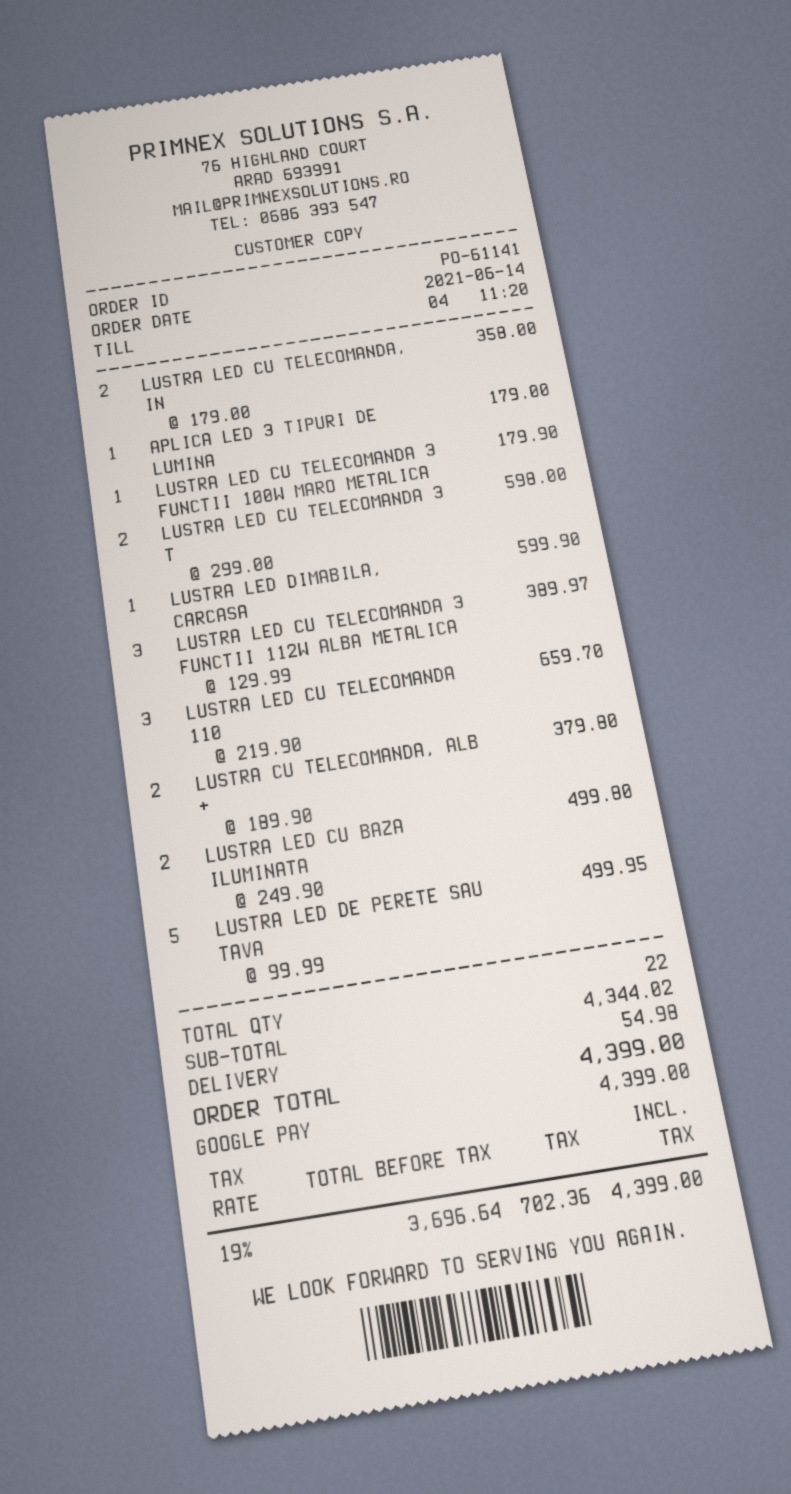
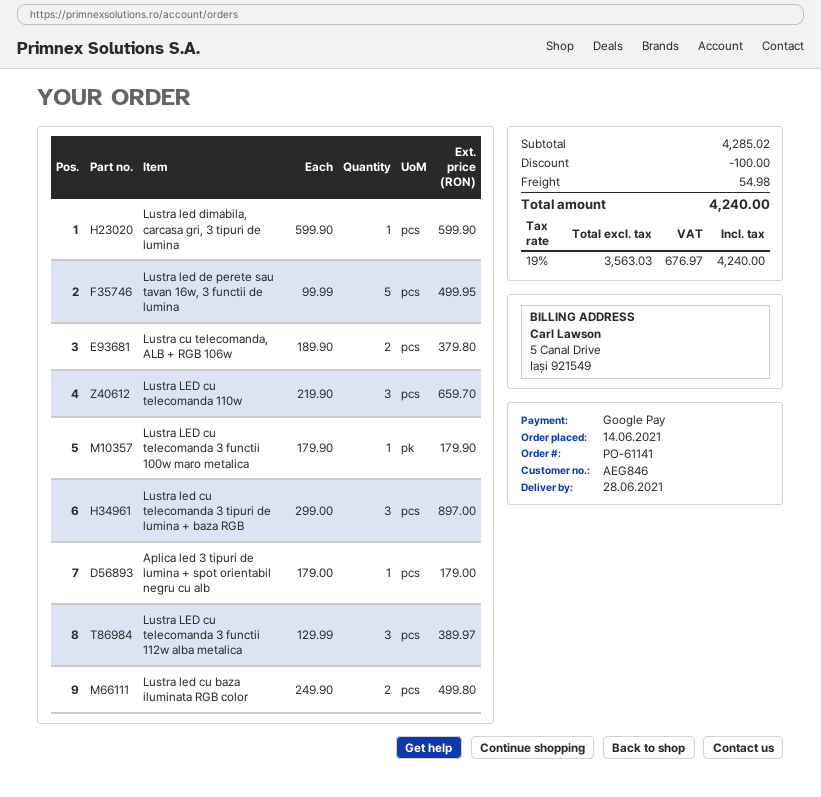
LUSTRA LED CU TELECOMANDA, IN: 2 x 179.00 = 358.00 -> none
LUSTRA LED CU TELECOMANDA 3 T: 2 x 299.00 = 598.00 -> 3 x 299.00 = 897.00
subtotal: 4344.02 -> 4285.02
discount: none -> 100.00
net: 3696.64 -> 3563.03
tax: 19% = 702.36 -> 19% = 676.97
total: 4399.00 -> 4240.00

